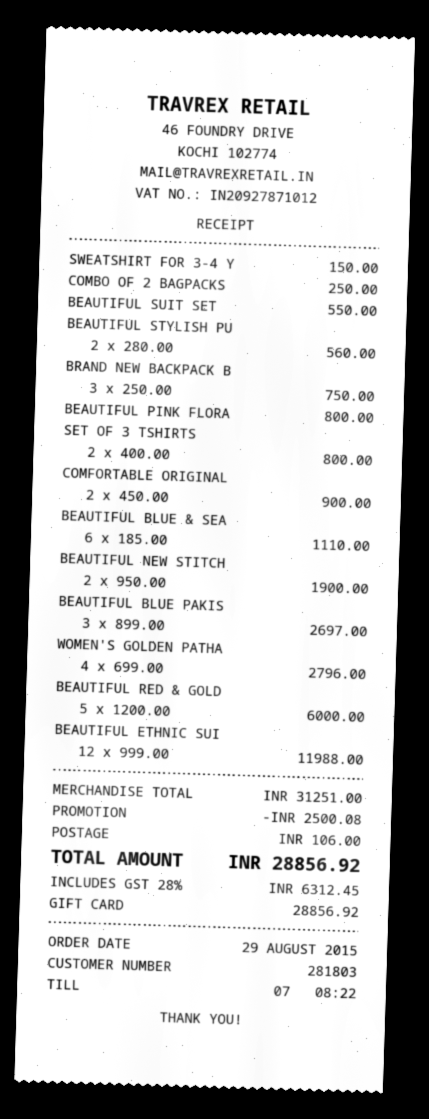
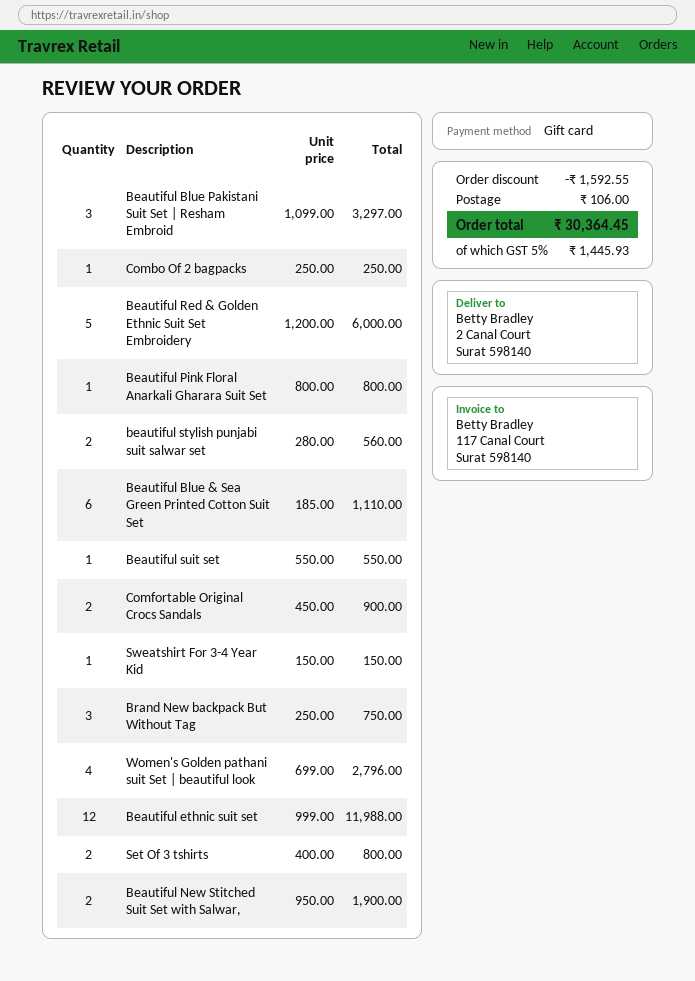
BEAUTIFUL BLUE PAKIS: 3 x 899.00 = 2697.00 -> 3 x 1099.00 = 3297.00
discount: 2500.08 -> 1592.55
tax: 28% = 6312.45 -> 5% = 1445.93
total: 28856.92 -> 30364.45

